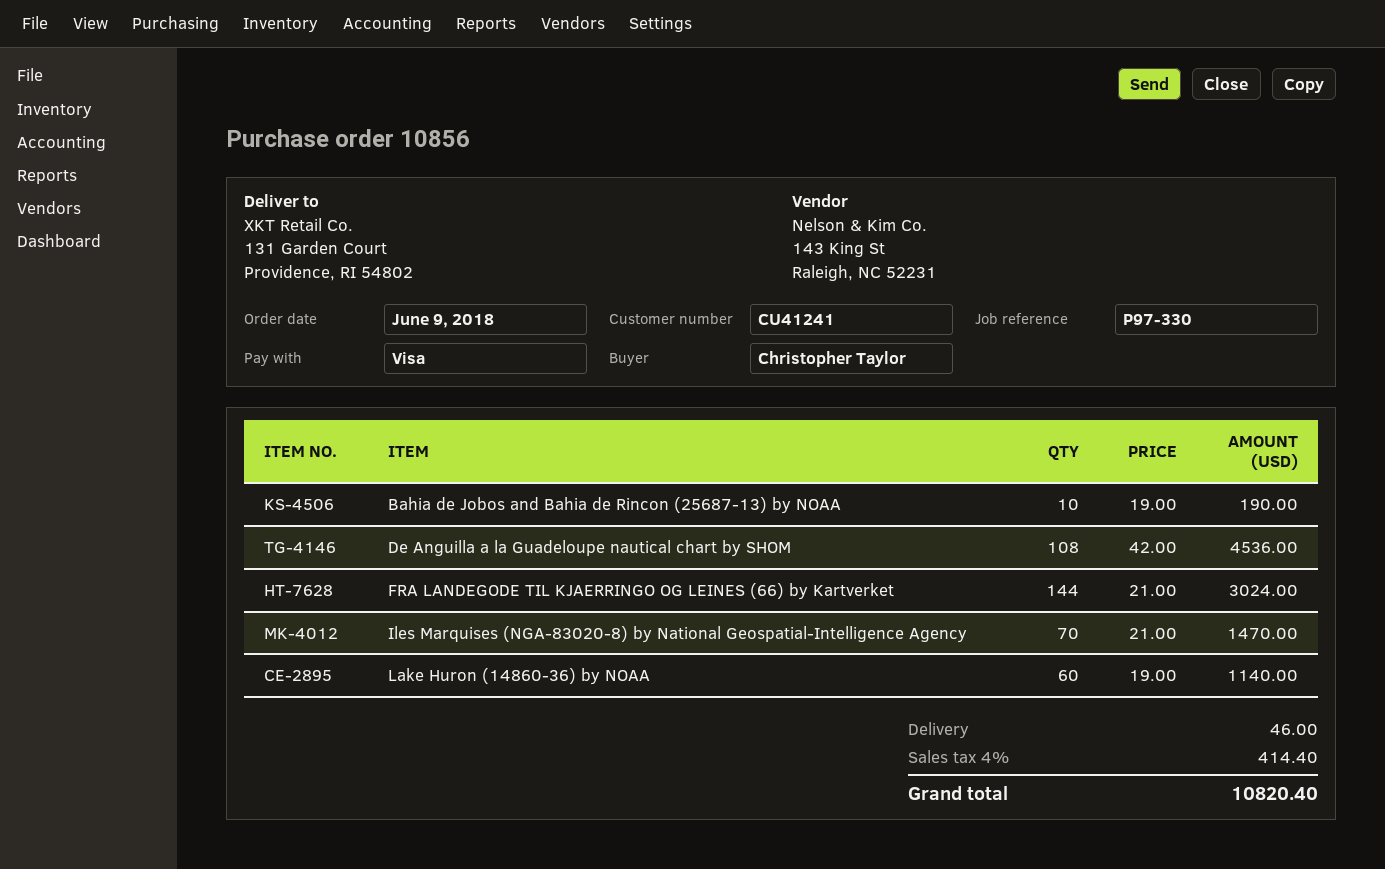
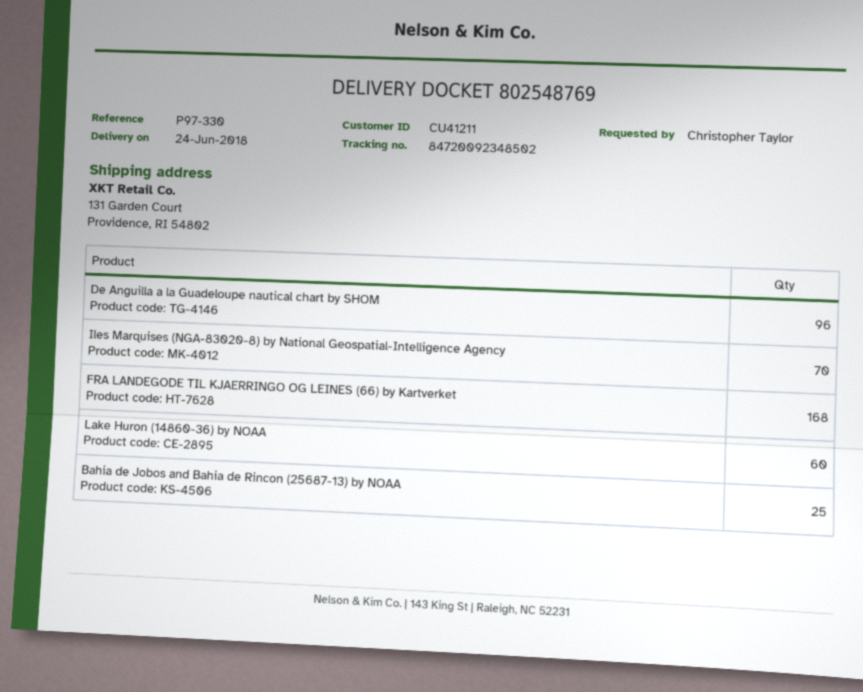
customer number: CU41241 -> CU41211
Bahia de Jobos and Bahia de Rincon (25687-13) by NOAA: 10 -> 25
De Anguilla a la Guadeloupe nautical chart by SHOM: 108 -> 96
FRA LANDEGODE TIL KJAERRINGO OG LEINES (66) by Kartverket: 144 -> 168

